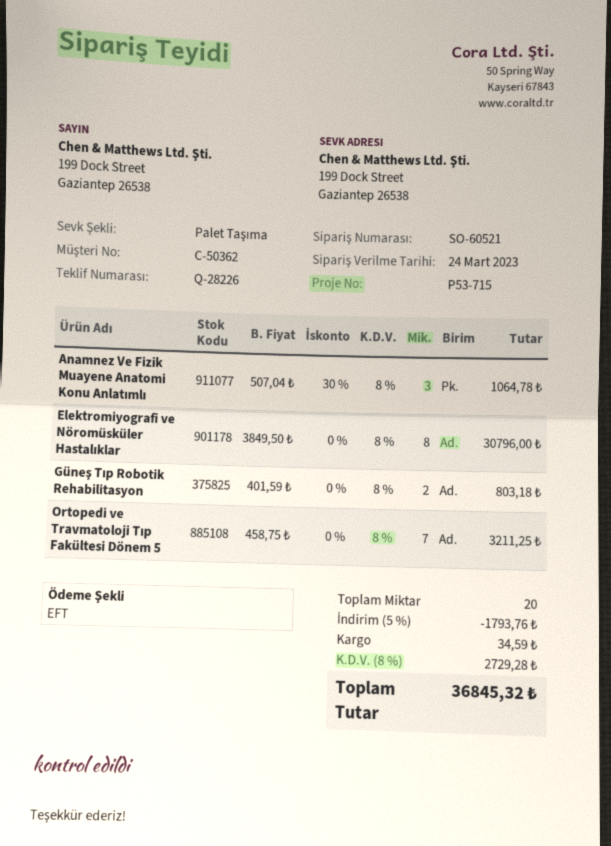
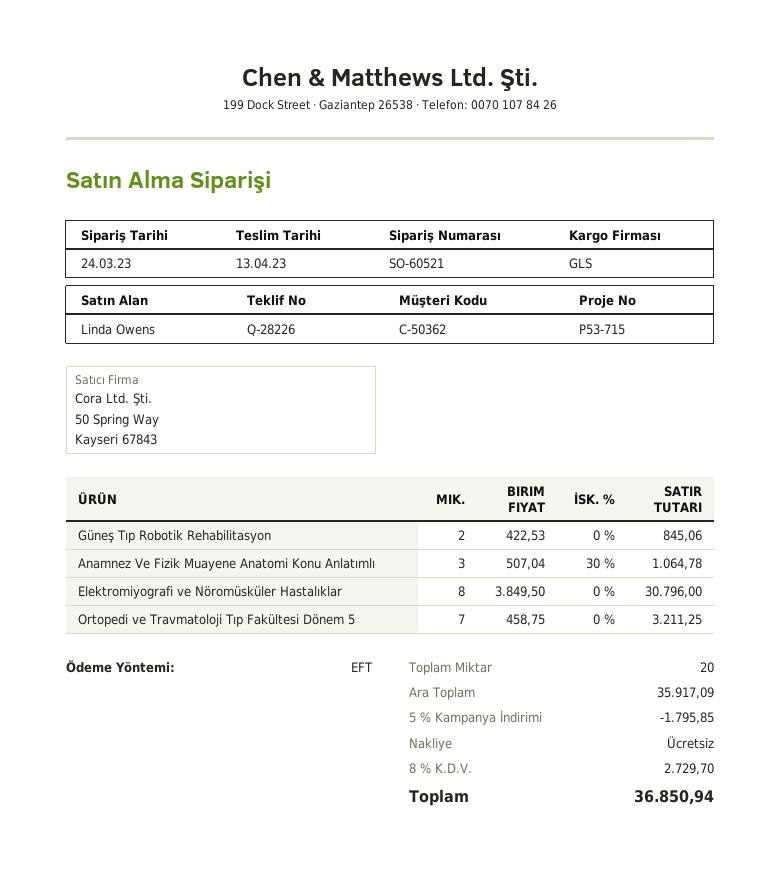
shipping method: pallet freight -> GLS
Güneş Tıp Robotik Rehabilitasyon: 2 x 401.59 = 803.18 -> 2 x 422.53 = 845.06
discount: 5% = 1793.76 -> 5% = 1795.85
shipping: 34.59 -> 0.00
tax: 8% = 2729.28 -> 8% = 2729.70
total: 36845.32 -> 36850.94

